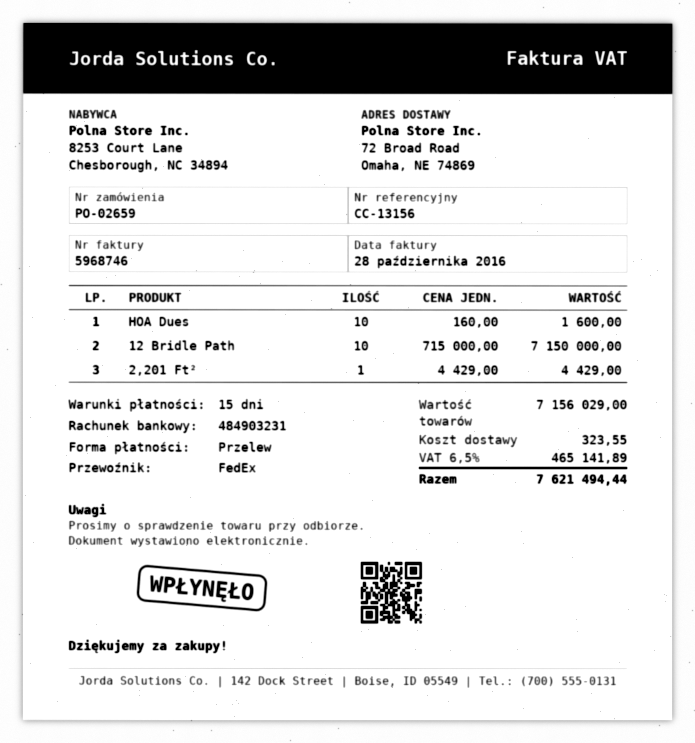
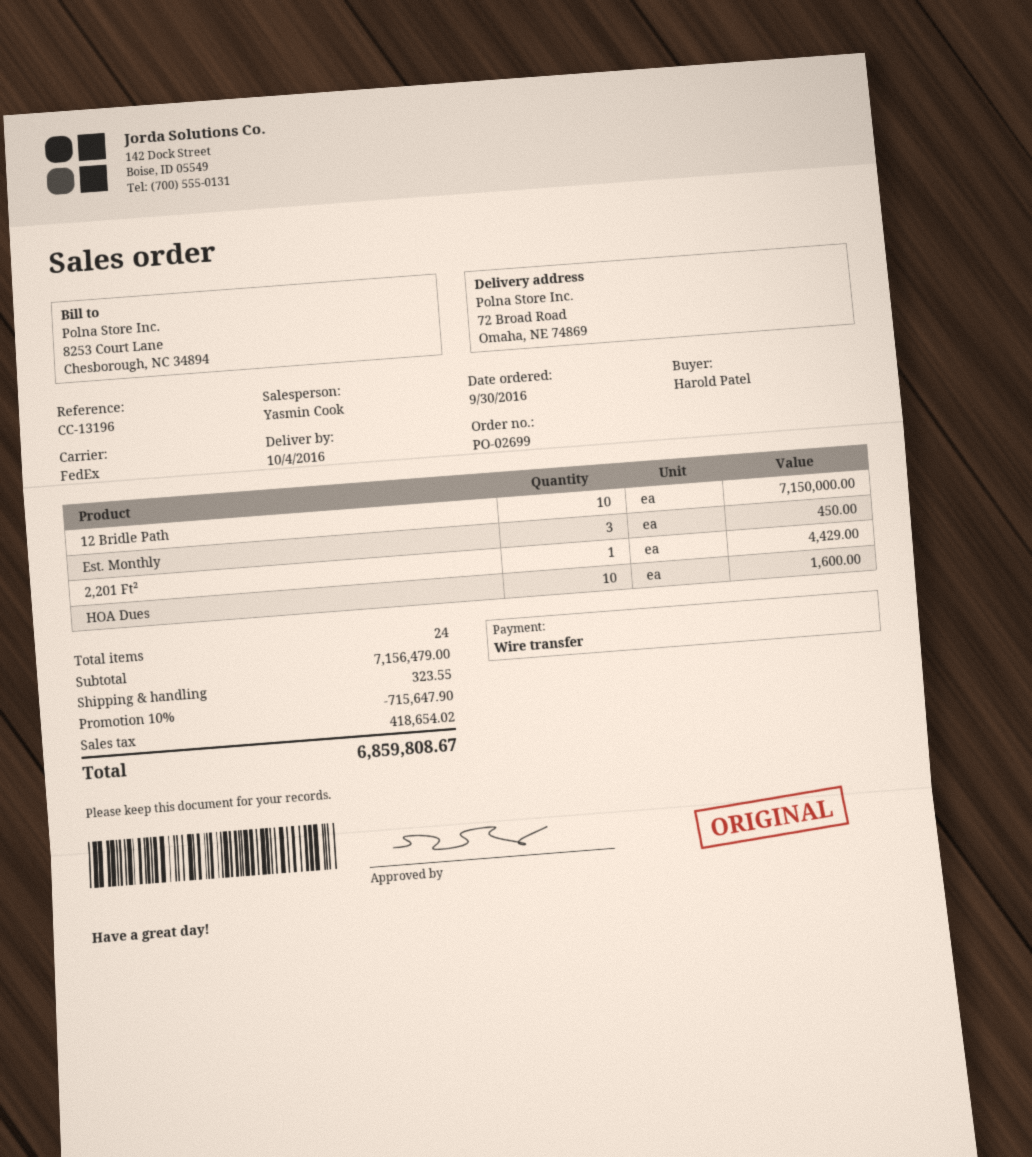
order number: PO-02659 -> PO-02699
reference: CC-13156 -> CC-13196
Est. Monthly: none -> 3 for 450.00
subtotal: 7156029.00 -> 7156479.00
discount: none -> 10% = 715647.90
tax: 465141.89 -> 418654.02
total: 7621494.44 -> 6859808.67

